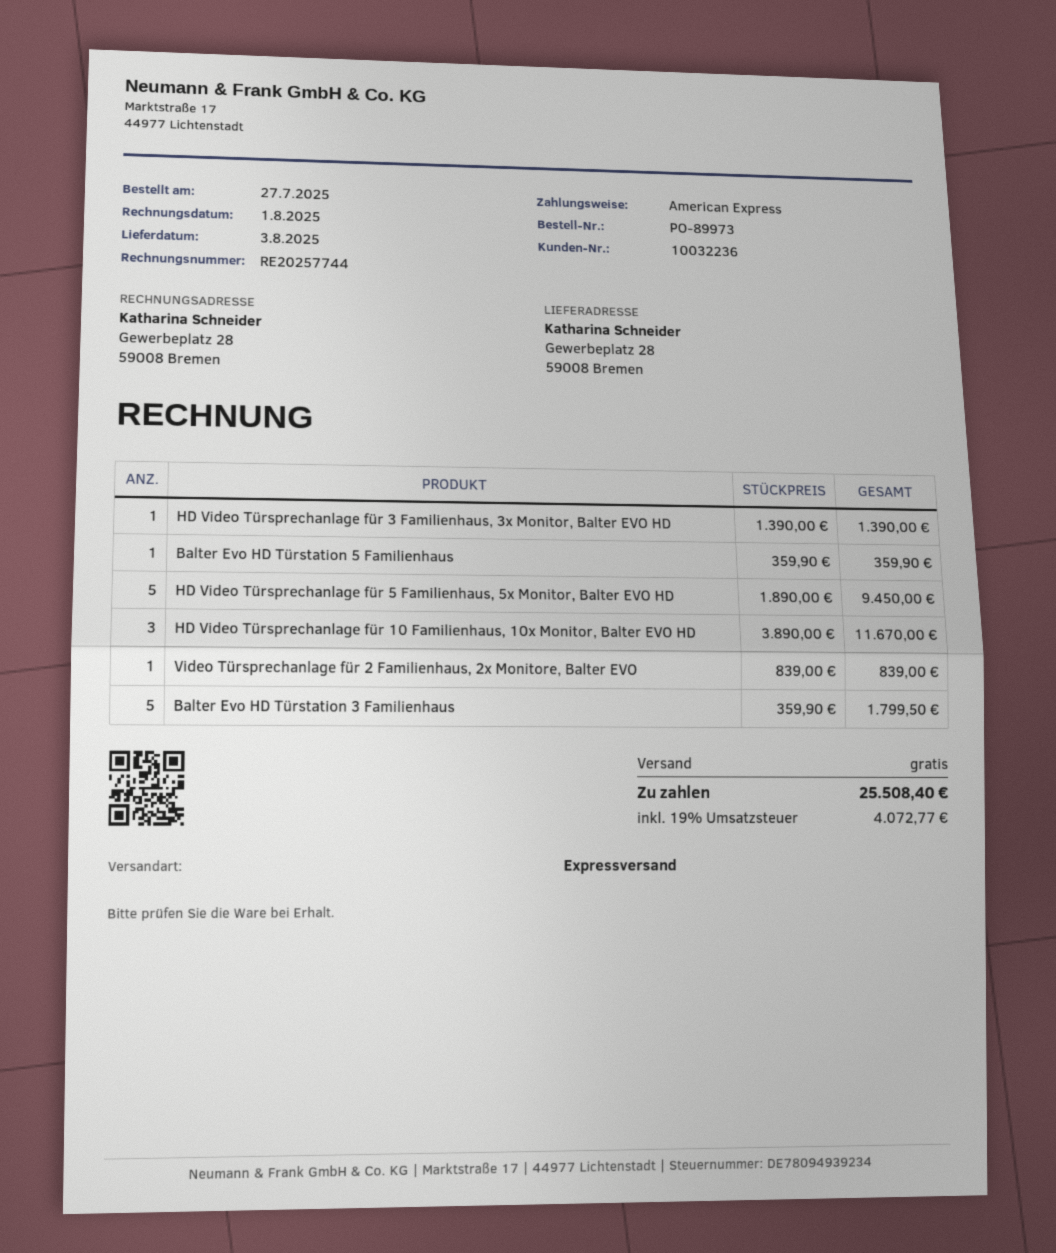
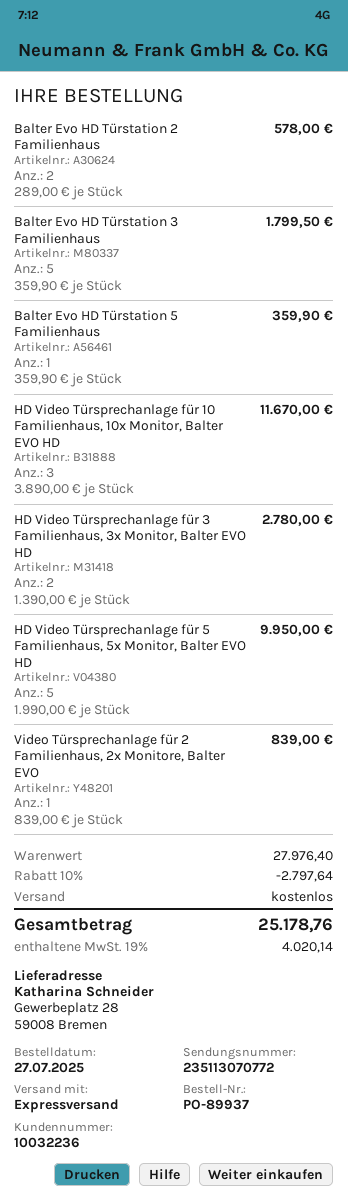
order number: PO-89973 -> PO-89937
HD Video Türsprechanlage für 3 Familienhaus, 3x Monitor, Balter EVO HD: 1 x 1390.00 = 1390.00 -> 2 x 1390.00 = 2780.00
HD Video Türsprechanlage für 5 Familienhaus, 5x Monitor, Balter EVO HD: 5 x 1890.00 = 9450.00 -> 5 x 1990.00 = 9950.00
Balter Evo HD Türstation 2 Familienhaus: none -> 2 x 289.00 = 578.00
discount: none -> 10% = 2797.64
tax: 19% = 4072.77 -> 19% = 4020.14
total: 25508.40 -> 25178.76

